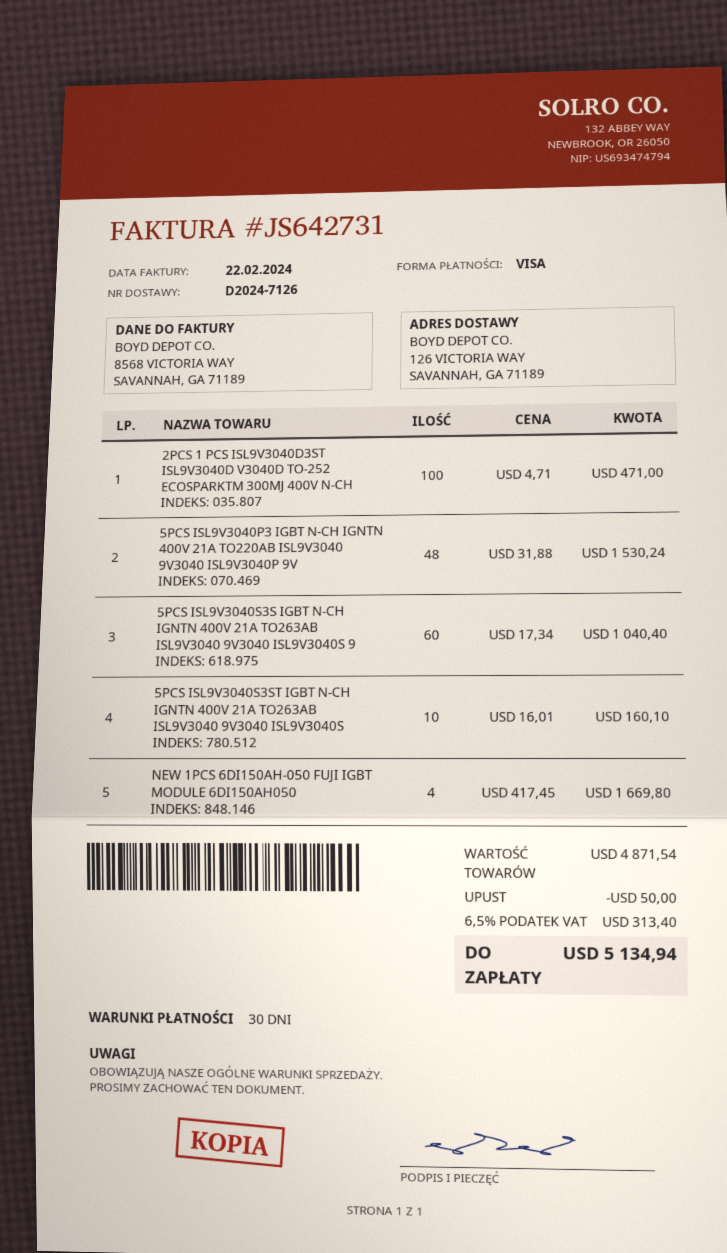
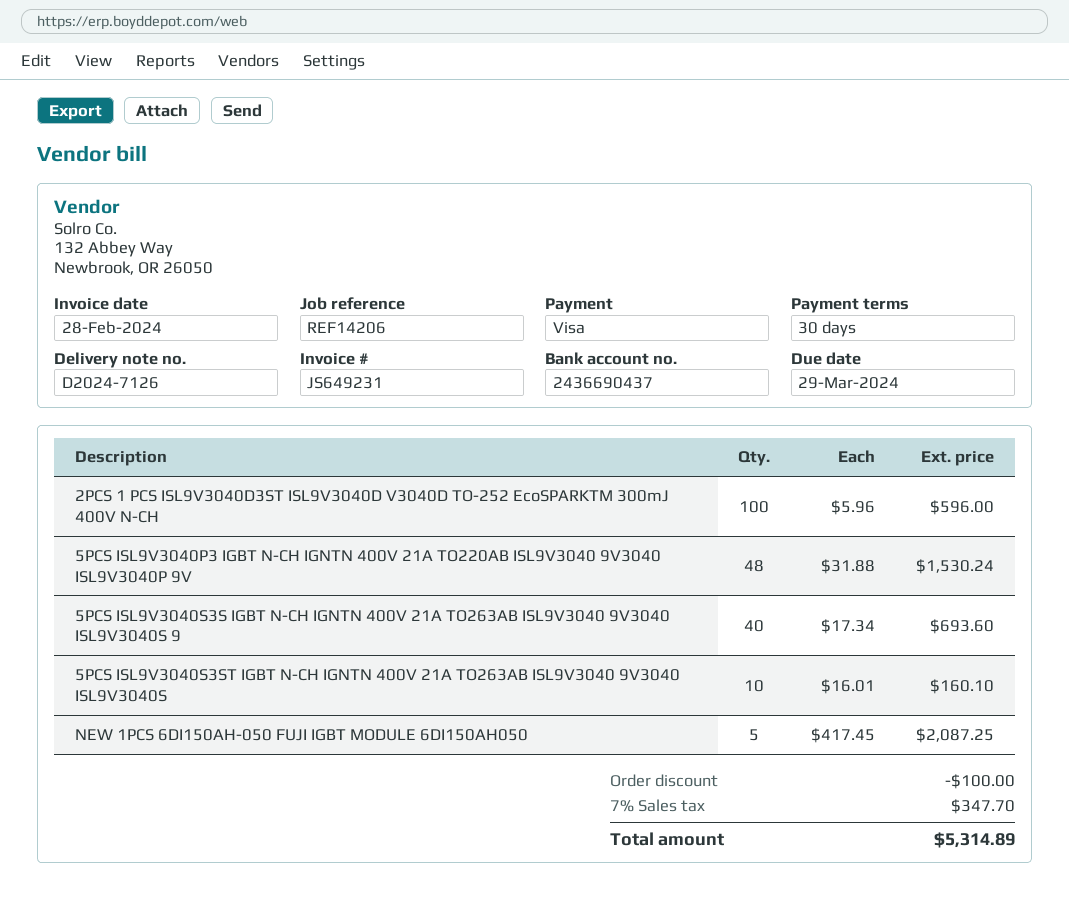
invoice number: JS642731 -> JS649231
invoice date: 2024-02-22 -> 2024-02-28
2PCS 1 PCS ISL9V3040D3ST ISL9V3040D V3040D TO-252 ECOSPARKTM 300MJ 400V N-CH: 100 x 4.71 = 471.00 -> 100 x 5.96 = 596.00
5PCS ISL9V3040S3S IGBT N-CH IGNTN 400V 21A TO263AB ISL9V3040 9V3040 ISL9V3040S 9: 60 x 17.34 = 1040.40 -> 40 x 17.34 = 693.60
NEW 1PCS 6DI150AH-050 FUJI IGBT MODULE 6DI150AH050: 4 x 417.45 = 1669.80 -> 5 x 417.45 = 2087.25
discount: 50.00 -> 100.00
tax: 6.5% = 313.40 -> 7% = 347.70
total: 5134.94 -> 5314.89

